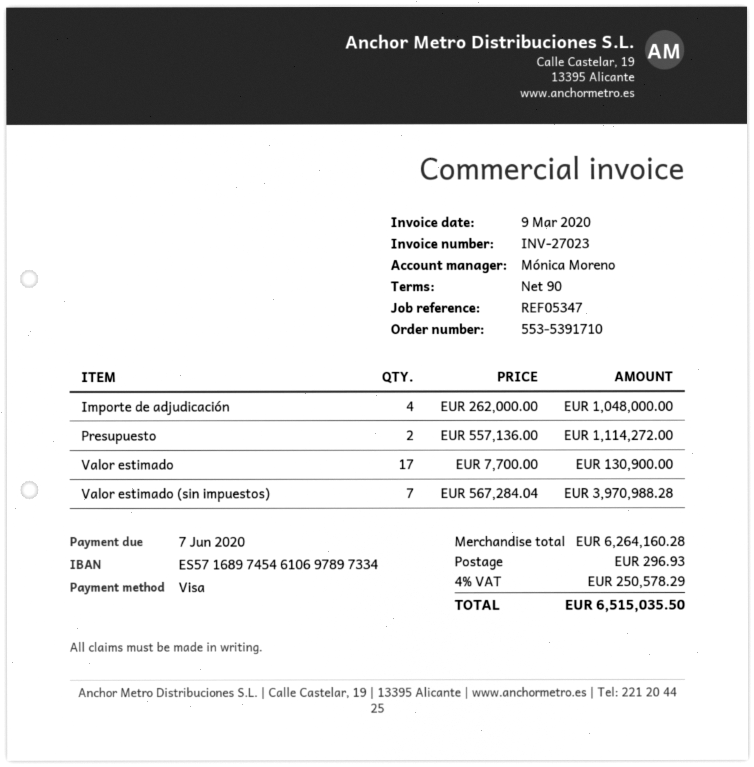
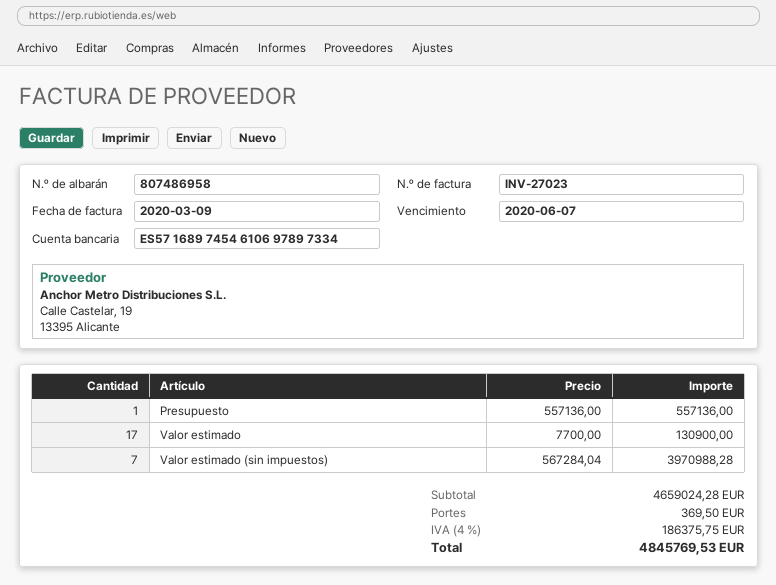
Importe de adjudicación: 4 x 262000.00 = 1048000.00 -> none
Presupuesto: 2 x 557136.00 = 1114272.00 -> 1 x 557136.00 = 557136.00
subtotal: 6264160.28 -> 4659024.28
shipping: 296.93 -> 369.50
tax: 4% = 250578.29 -> 4% = 186375.75
total: 6515035.50 -> 4845769.53

